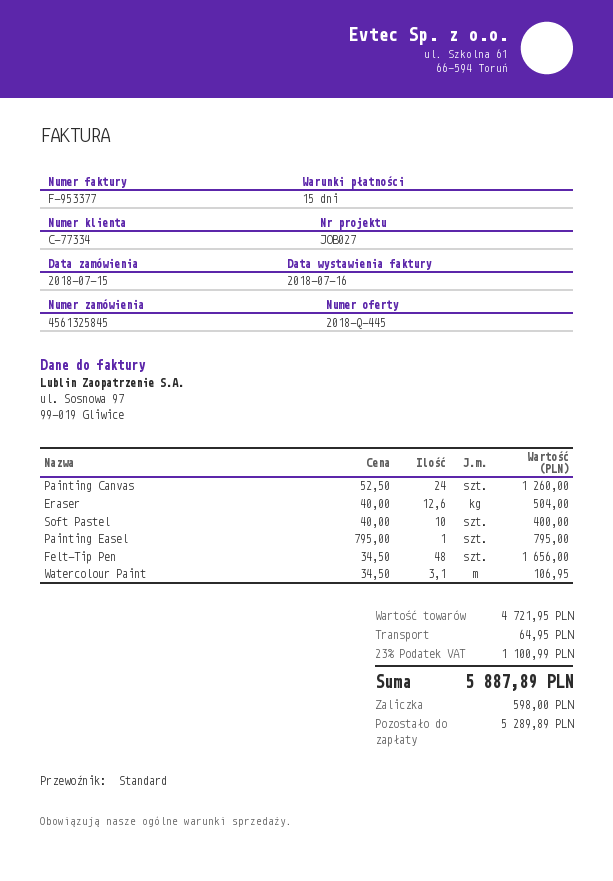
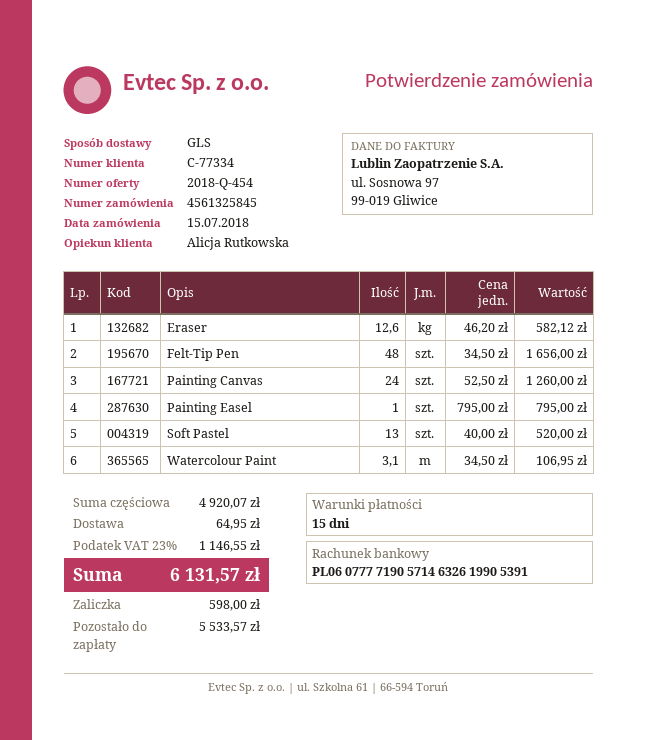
quote number: 2018-Q-445 -> 2018-Q-454
shipping method: standard -> GLS
Eraser: 12.6 x 40.00 = 504.00 -> 12.6 x 46.20 = 582.12
Soft Pastel: 10 x 40.00 = 400.00 -> 13 x 40.00 = 520.00
subtotal: 4721.95 -> 4920.07
tax: 23% = 1100.99 -> 23% = 1146.55
total: 5887.89 -> 6131.57
balance: 5289.89 -> 5533.57

